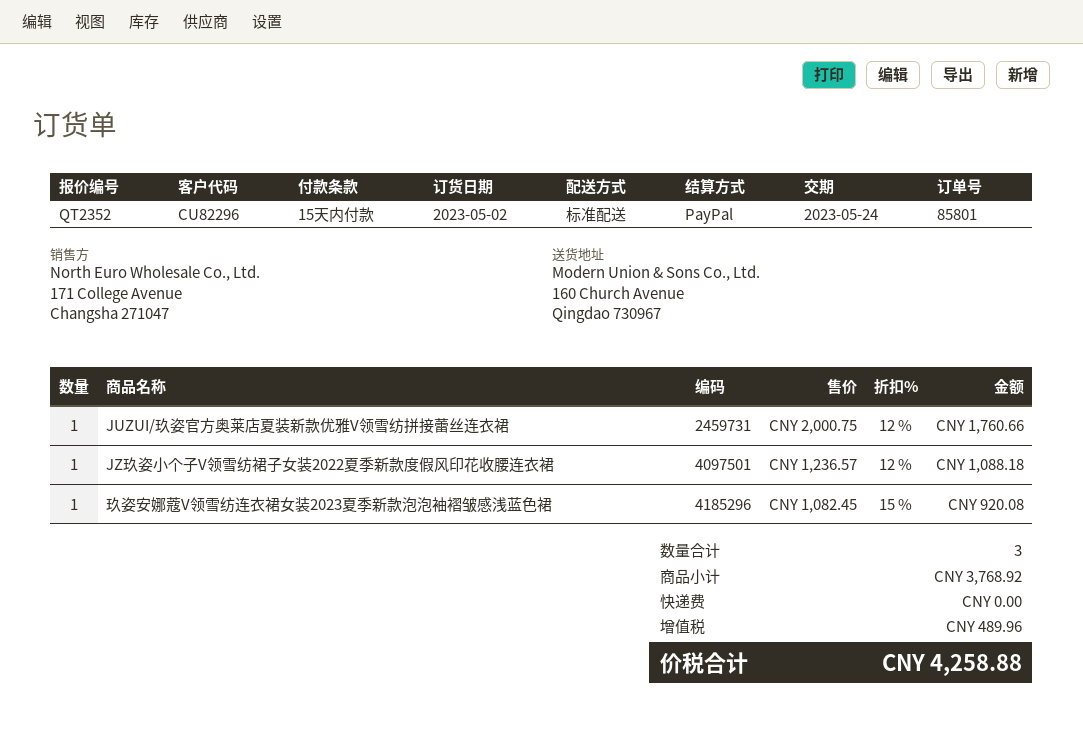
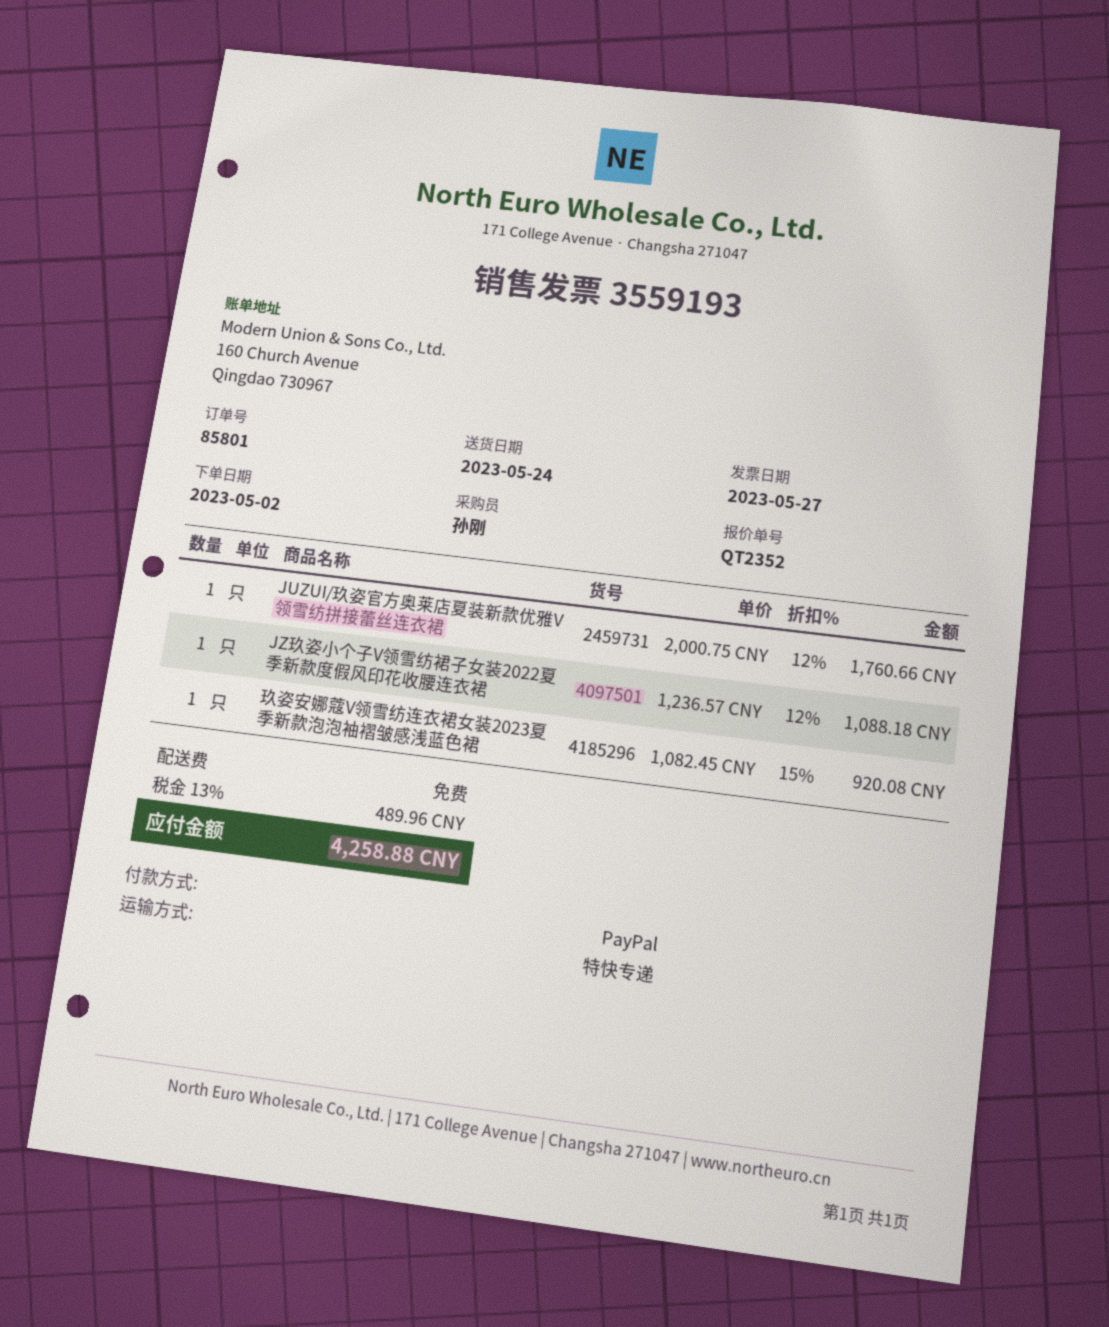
shipping method: standard -> express

